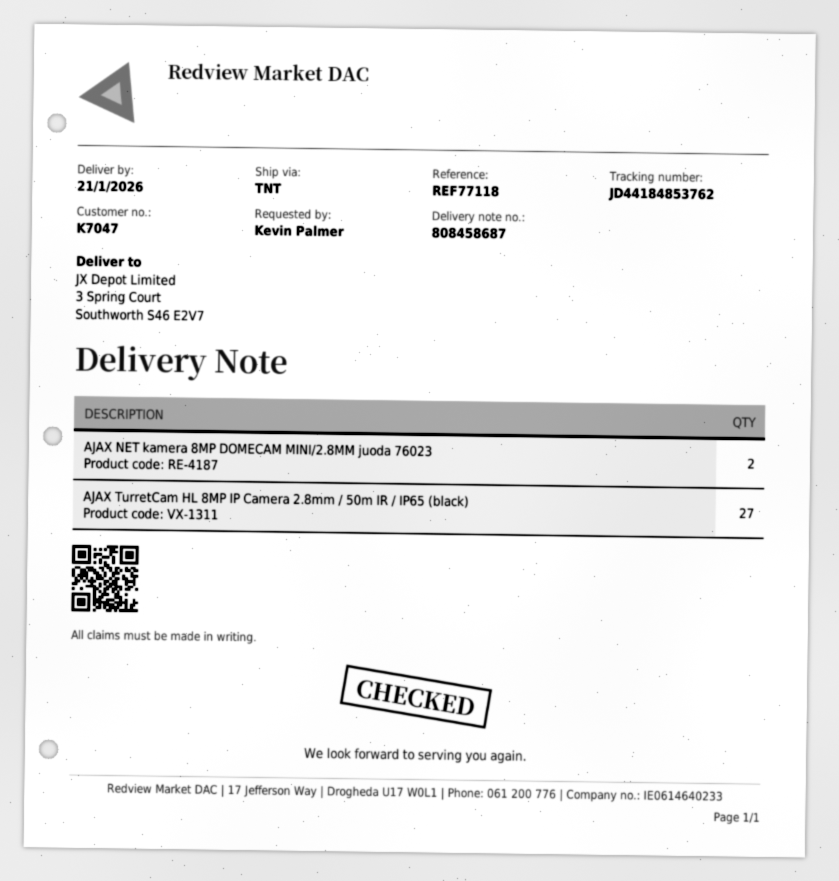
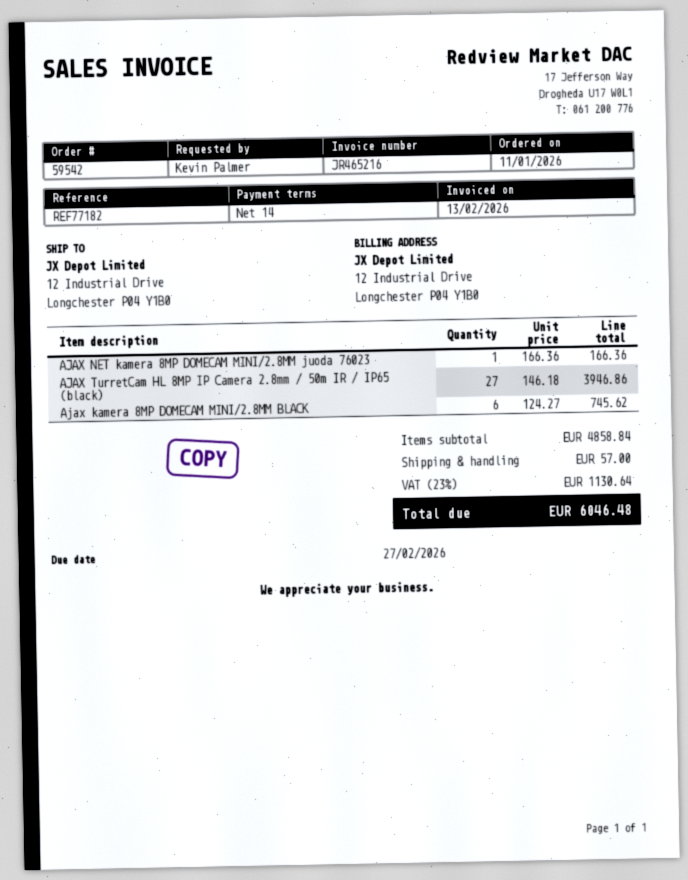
reference: REF77118 -> REF77182
ship to: 3 Spring Court, Southworth S46 E2V7 -> 12 Industrial Drive, Longchester P04 Y1B0
AJAX NET kamera 8MP DOMECAM MINI/2.8MM juoda 76023: 2 -> 1
Ajax kamera 8MP DOMECAM MINI/2.8MM BLACK: none -> 6

